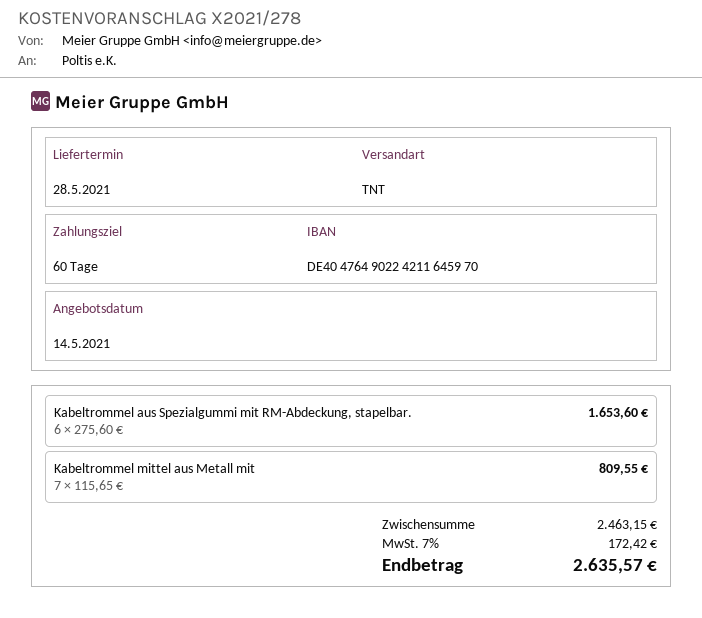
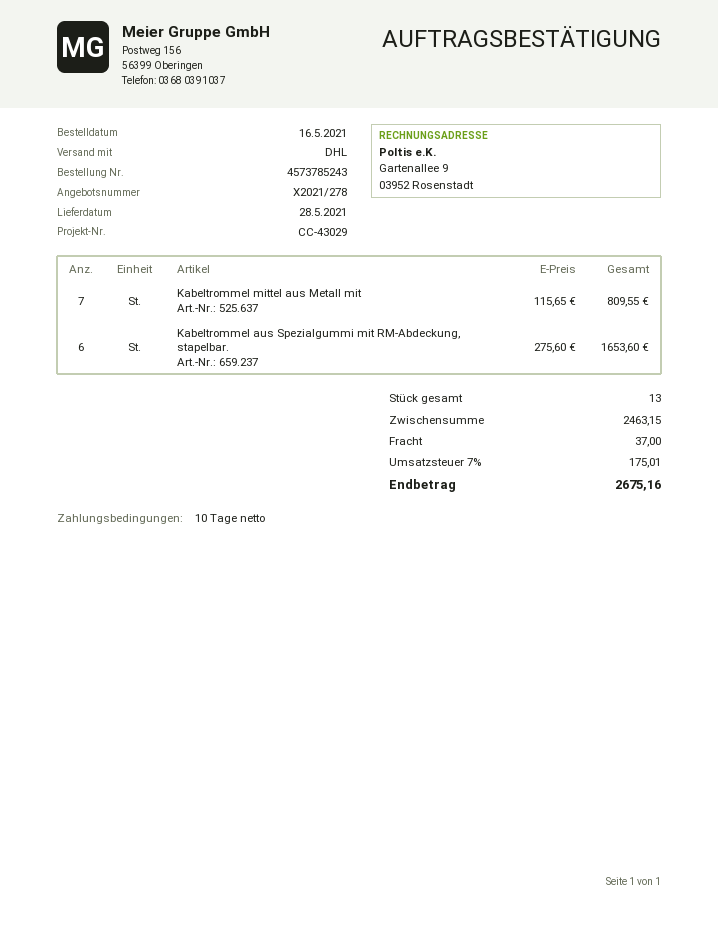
payment terms: 60 days -> 10 days
shipping method: TNT -> DHL
shipping: none -> 37.00
tax: 7% = 172.42 -> 7% = 175.01
total: 2635.57 -> 2675.16

